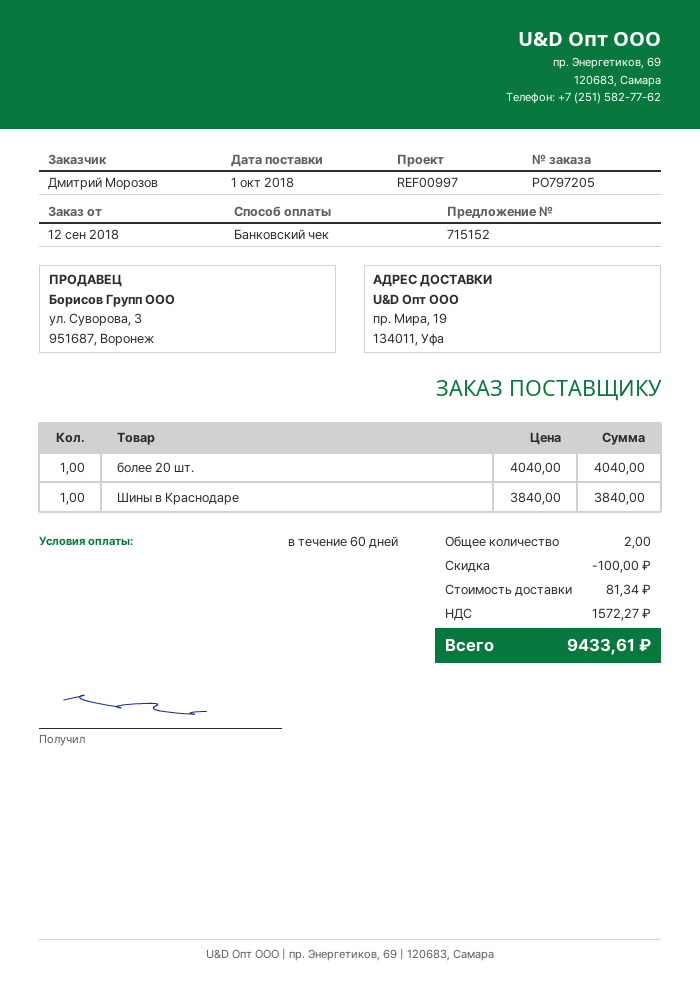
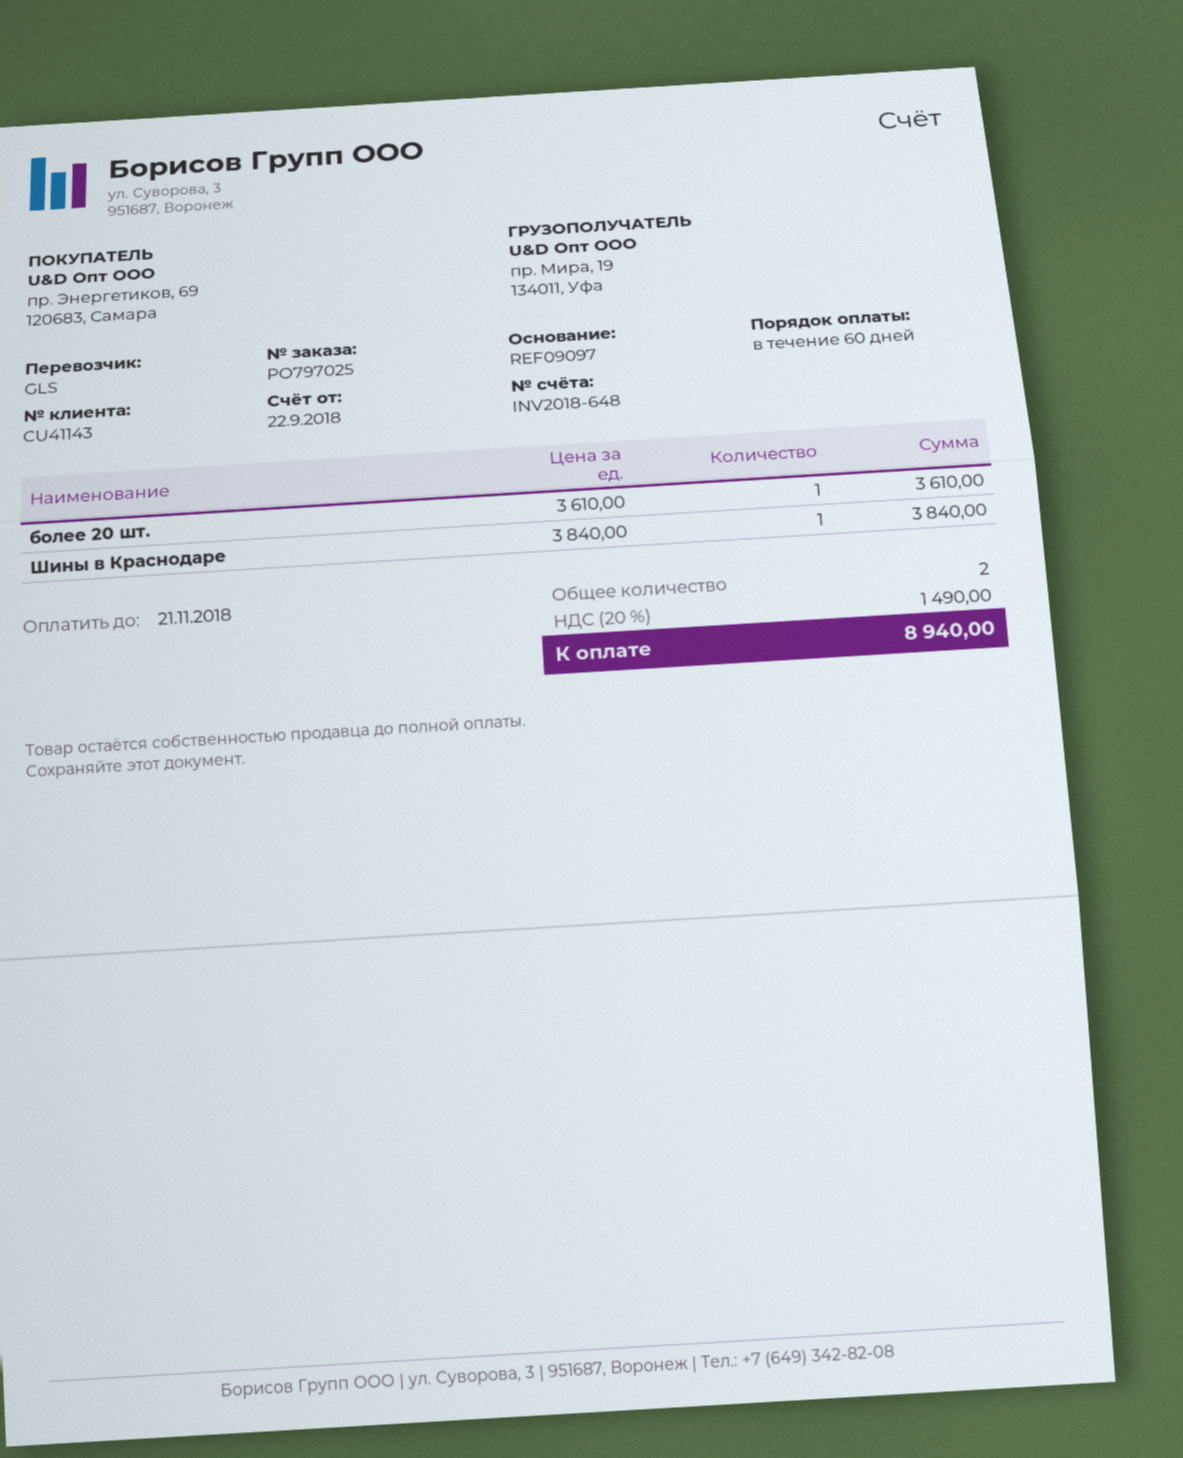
order number: PO797205 -> PO797025
reference: REF00997 -> REF09097
более 20 шт.: 1 x 4040.00 = 4040.00 -> 1 x 3610.00 = 3610.00
discount: 100.00 -> none
shipping: 81.34 -> none
tax: 1572.27 -> 1490.00
total: 9433.61 -> 8940.00

